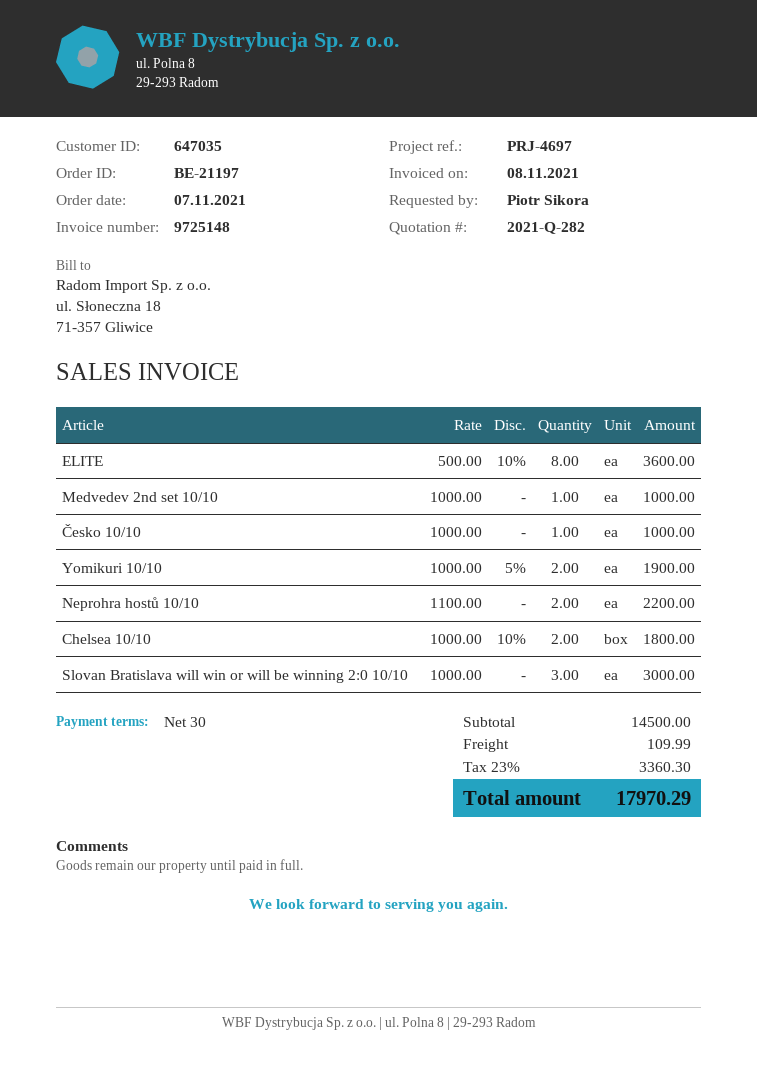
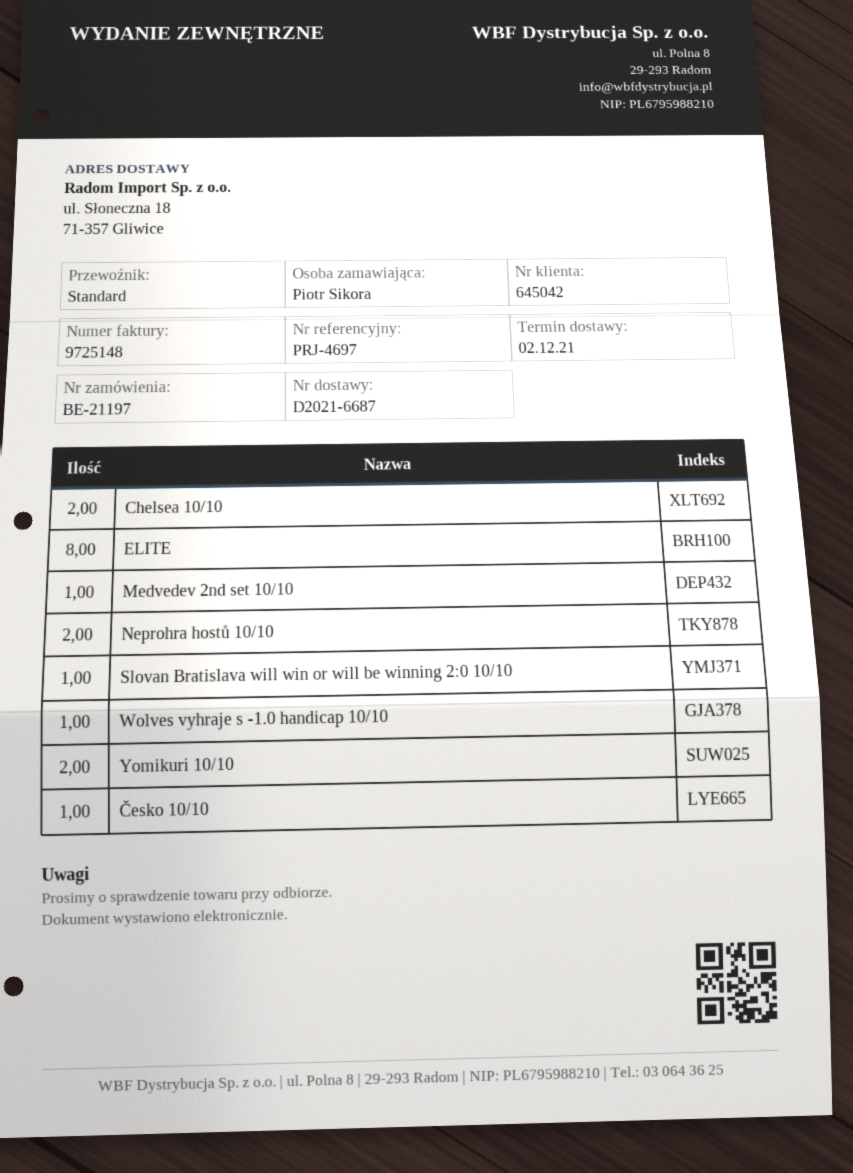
customer number: 647035 -> 645042
Slovan Bratislava will win or will be winning 2:0 10/10: 3 -> 1
Wolves vyhraje s -1.0 handicap 10/10: none -> 1

